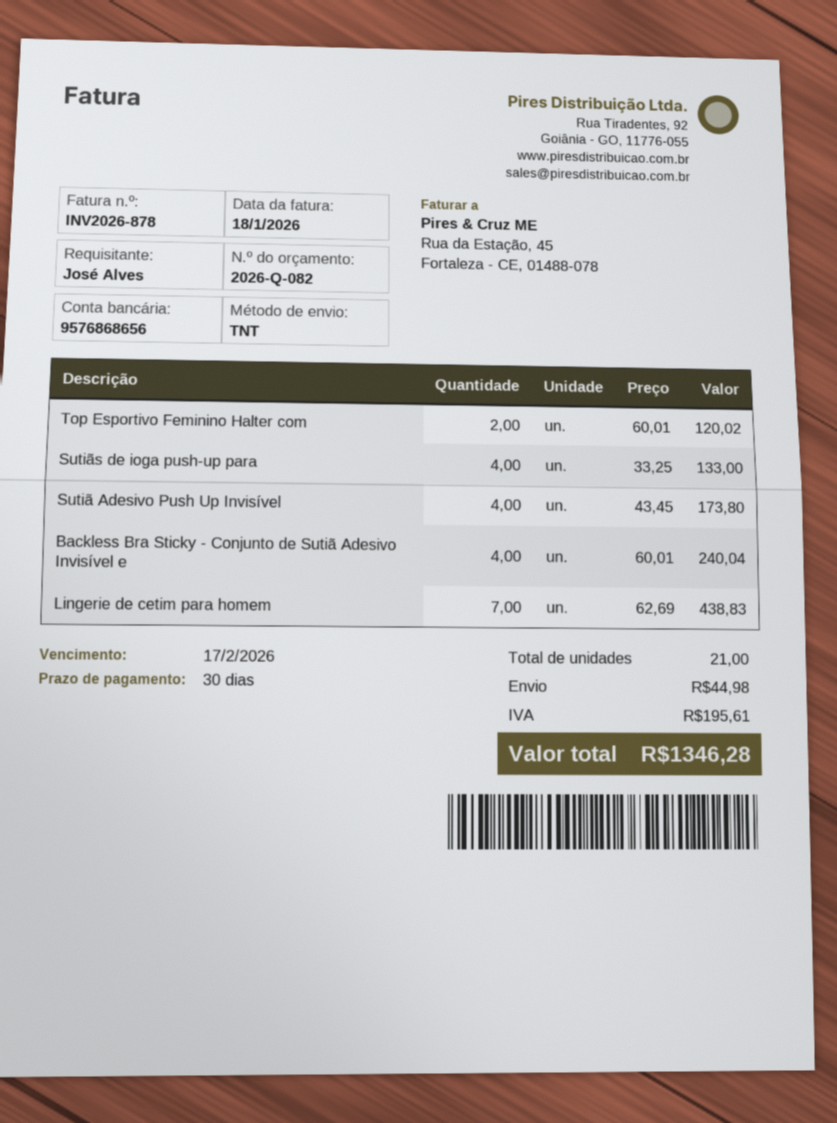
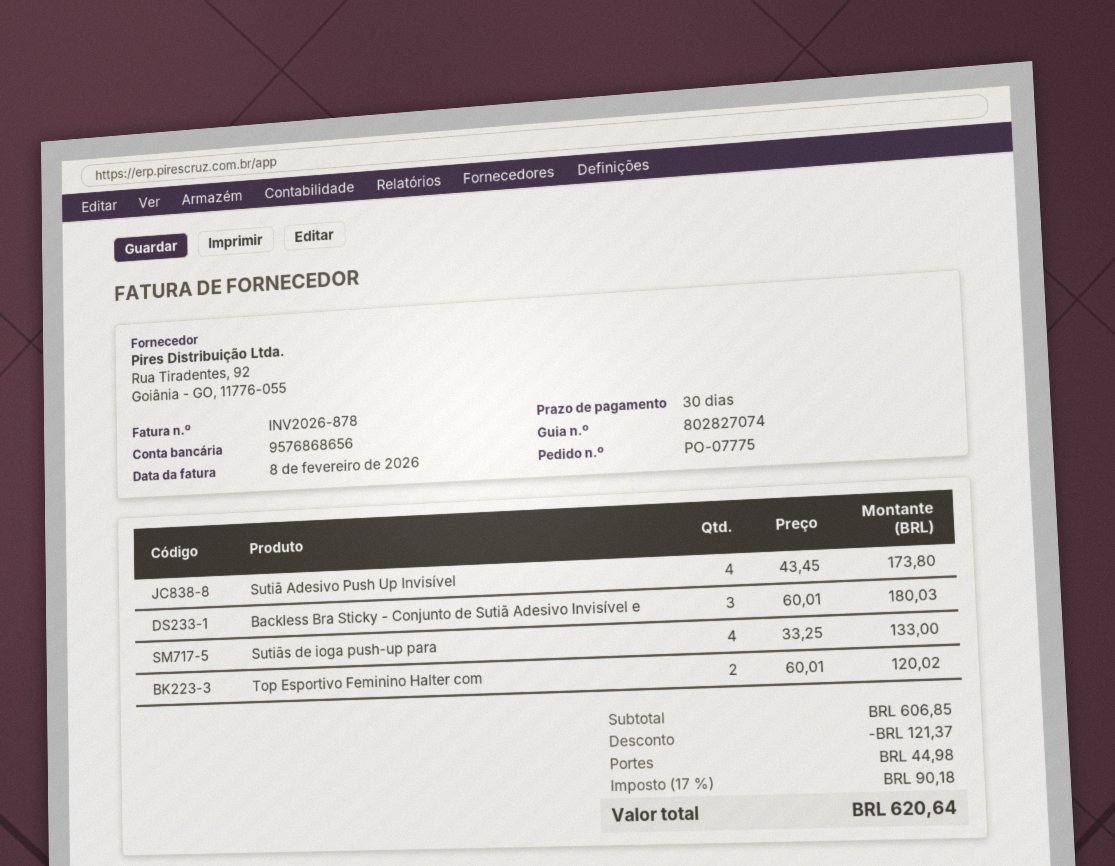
invoice date: 2026-01-18 -> 2026-02-08
Backless Bra Sticky - Conjunto de Sutiã Adesivo Invisível e: 4 x 60.01 = 240.04 -> 3 x 60.01 = 180.03
Lingerie de cetim para homem: 7 x 62.69 = 438.83 -> none
discount: none -> 121.37
tax: 195.61 -> 90.18
total: 1346.28 -> 620.64

